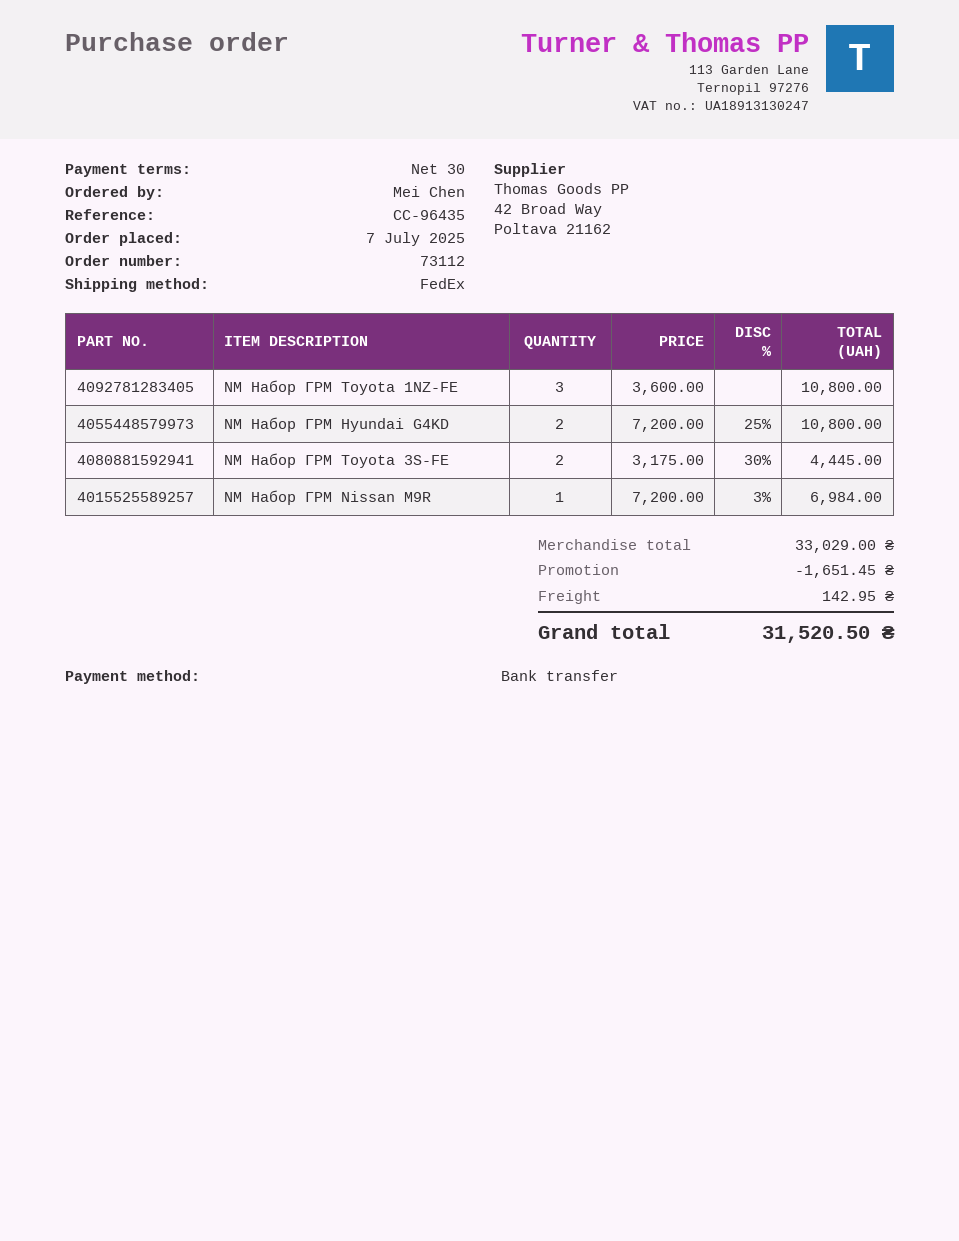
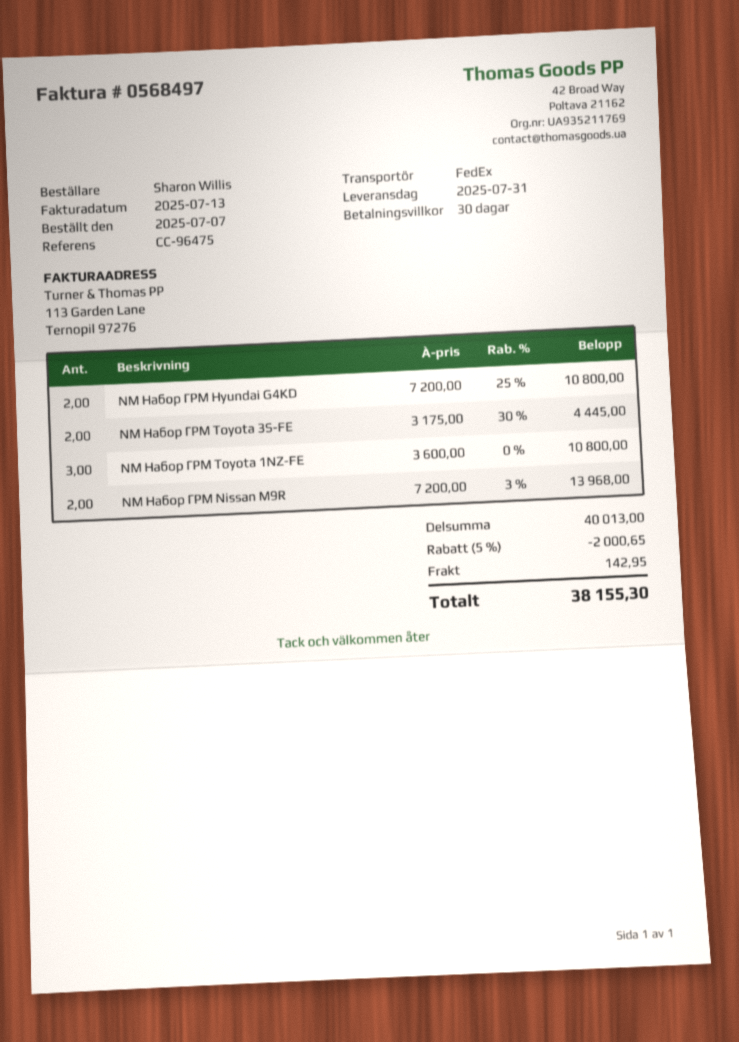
reference: CC-96435 -> CC-96475
ordered by: Mei Chen -> Sharon Willis
NM Набор ГРМ Nissan M9R: 1 x 7200.00 - 3% = 6984.00 -> 2 x 7200.00 - 3% = 13968.00
subtotal: 33029.00 -> 40013.00
discount: 1651.45 -> 2000.65
total: 31520.50 -> 38155.30

